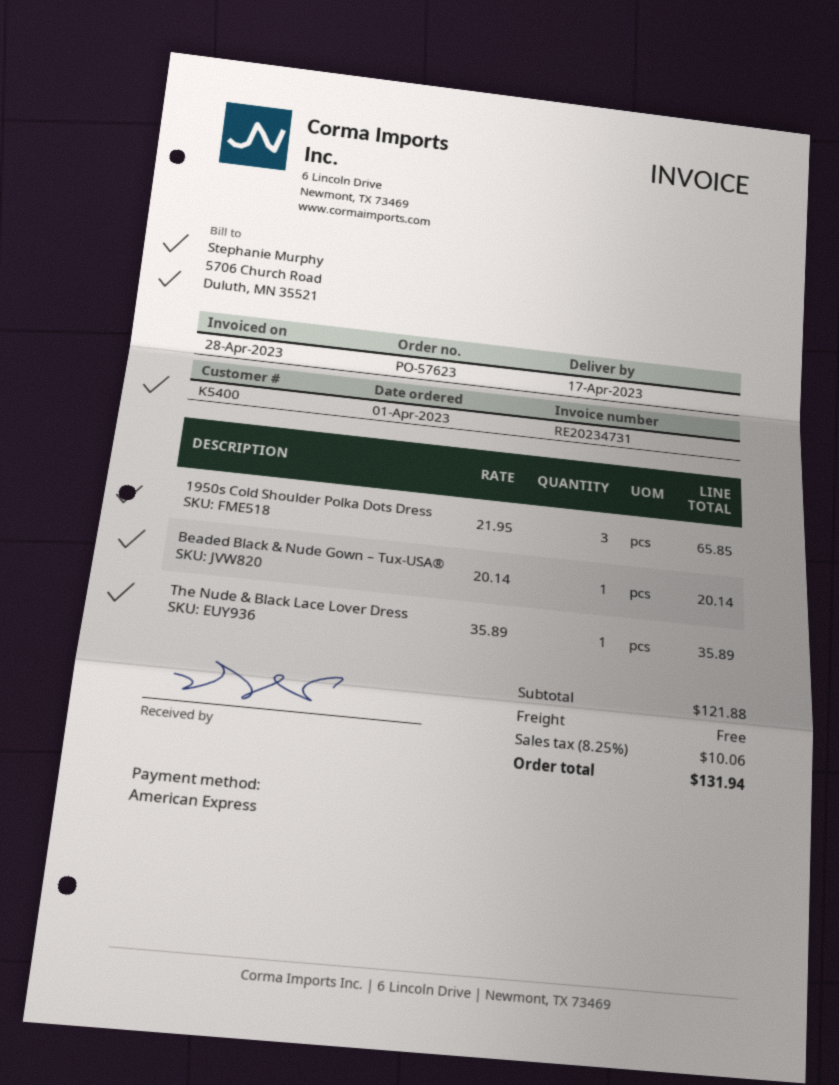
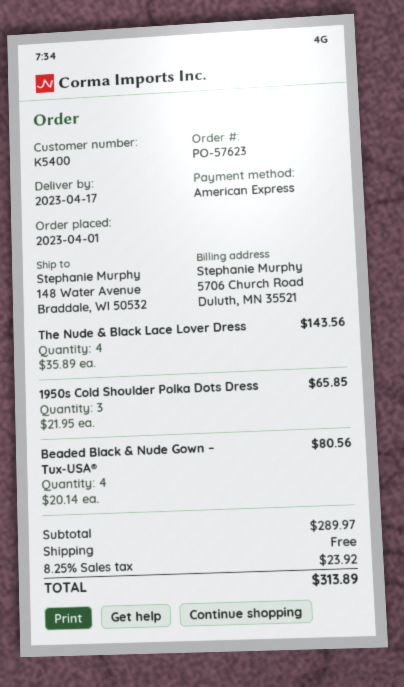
Beaded Black & Nude Gown – Tux-USA®: 1 x 20.14 = 20.14 -> 4 x 20.14 = 80.56
The Nude & Black Lace Lover Dress: 1 x 35.89 = 35.89 -> 4 x 35.89 = 143.56
subtotal: 121.88 -> 289.97
tax: 8.25% = 10.06 -> 8.25% = 23.92
total: 131.94 -> 313.89

